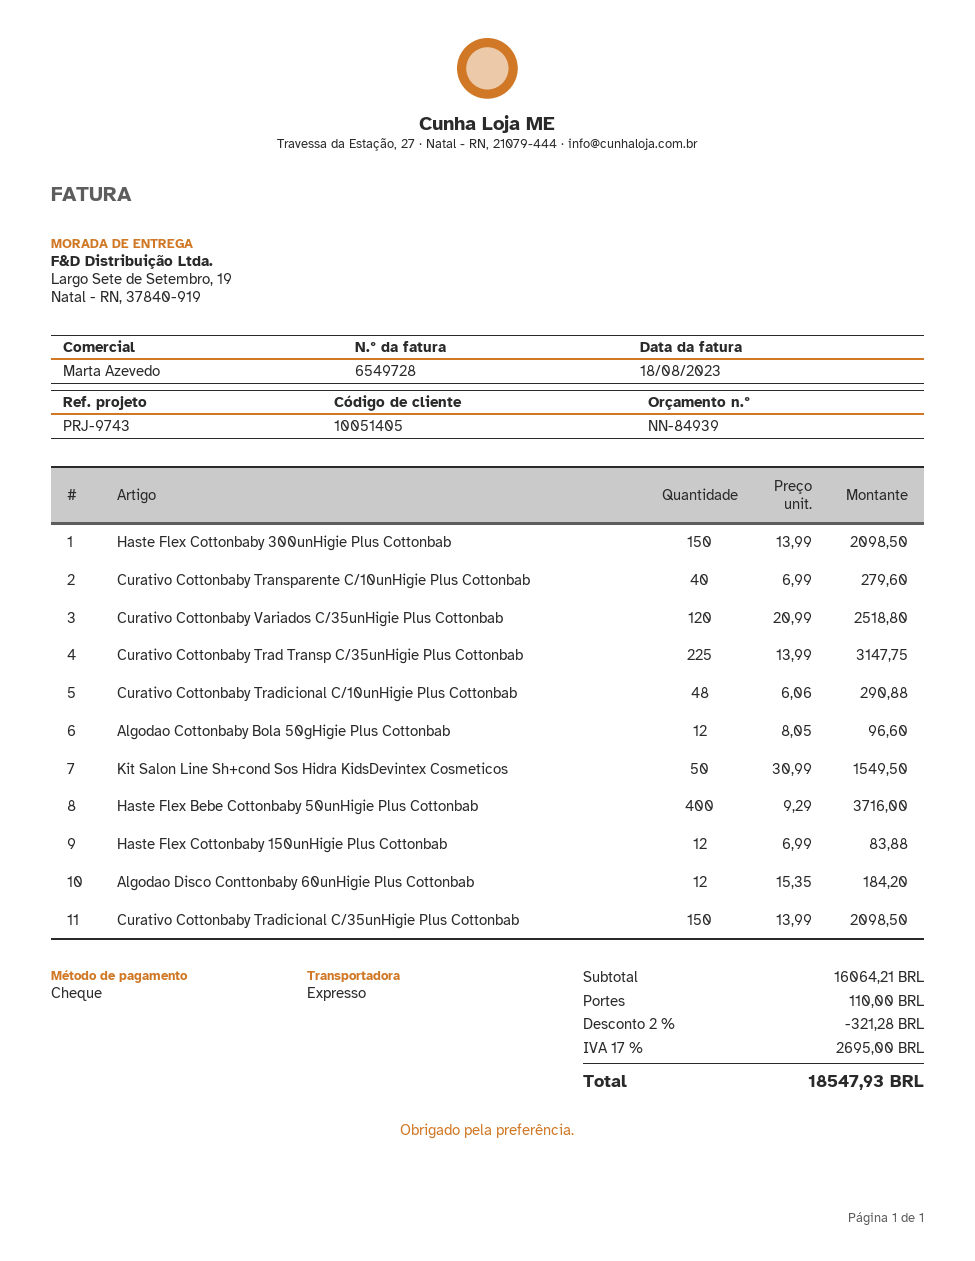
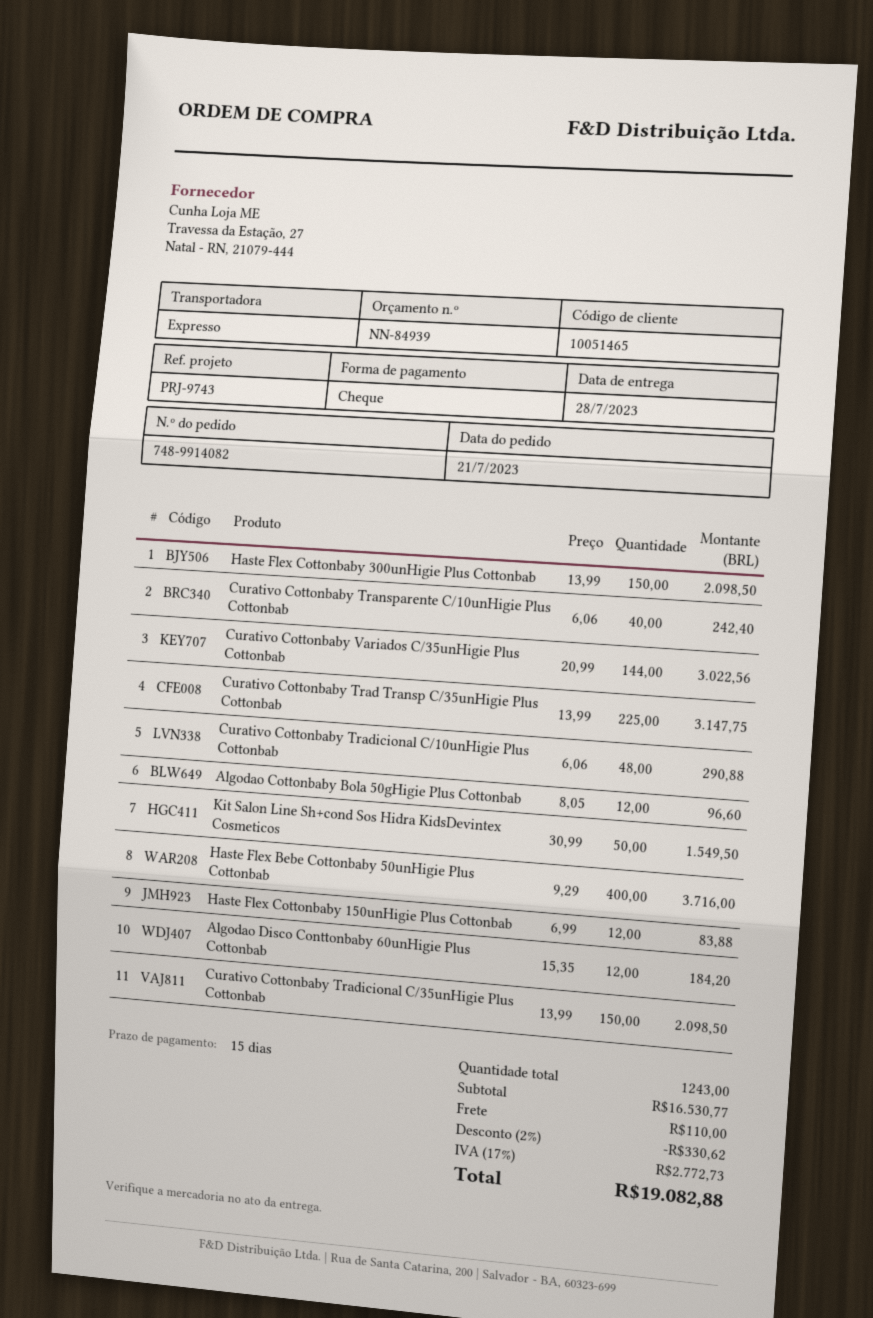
customer number: 10051405 -> 10051465
Curativo Cottonbaby Transparente C/10unHigie Plus Cottonbab: 40 x 6.99 = 279.60 -> 40 x 6.06 = 242.40
Curativo Cottonbaby Variados C/35unHigie Plus Cottonbab: 120 x 20.99 = 2518.80 -> 144 x 20.99 = 3022.56
subtotal: 16064.21 -> 16530.77
discount: 2% = 321.28 -> 2% = 330.62
tax: 17% = 2695.00 -> 17% = 2772.73
total: 18547.93 -> 19082.88

